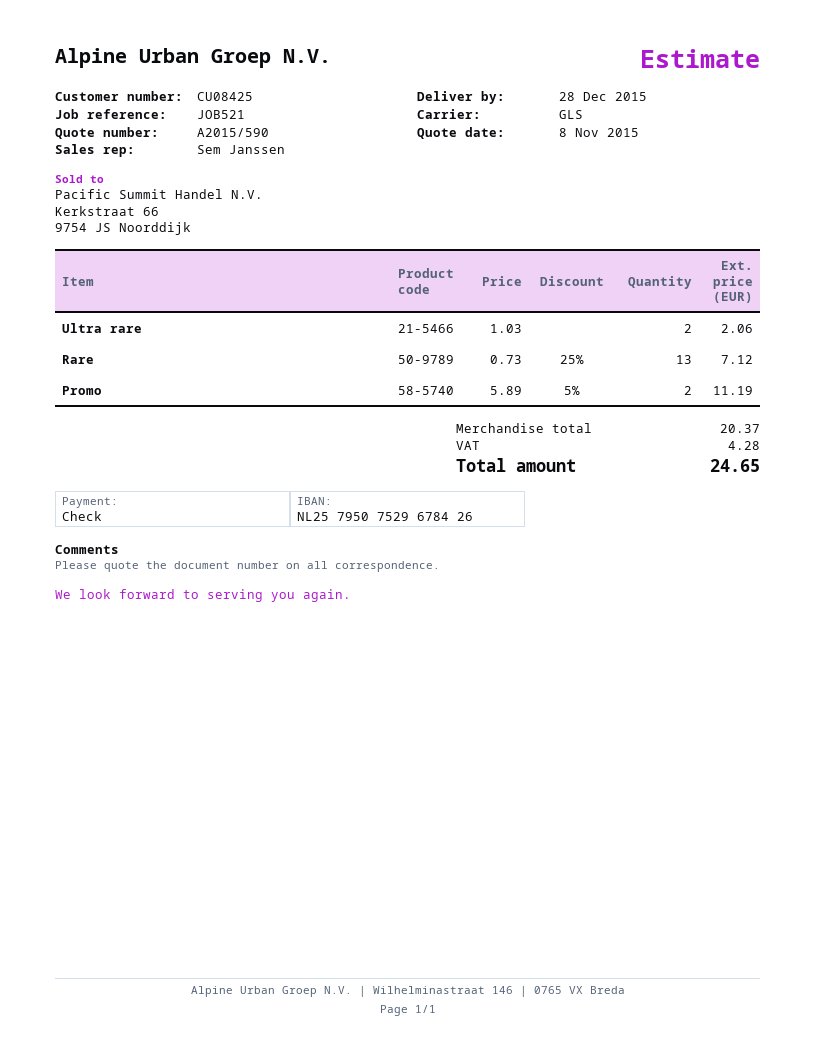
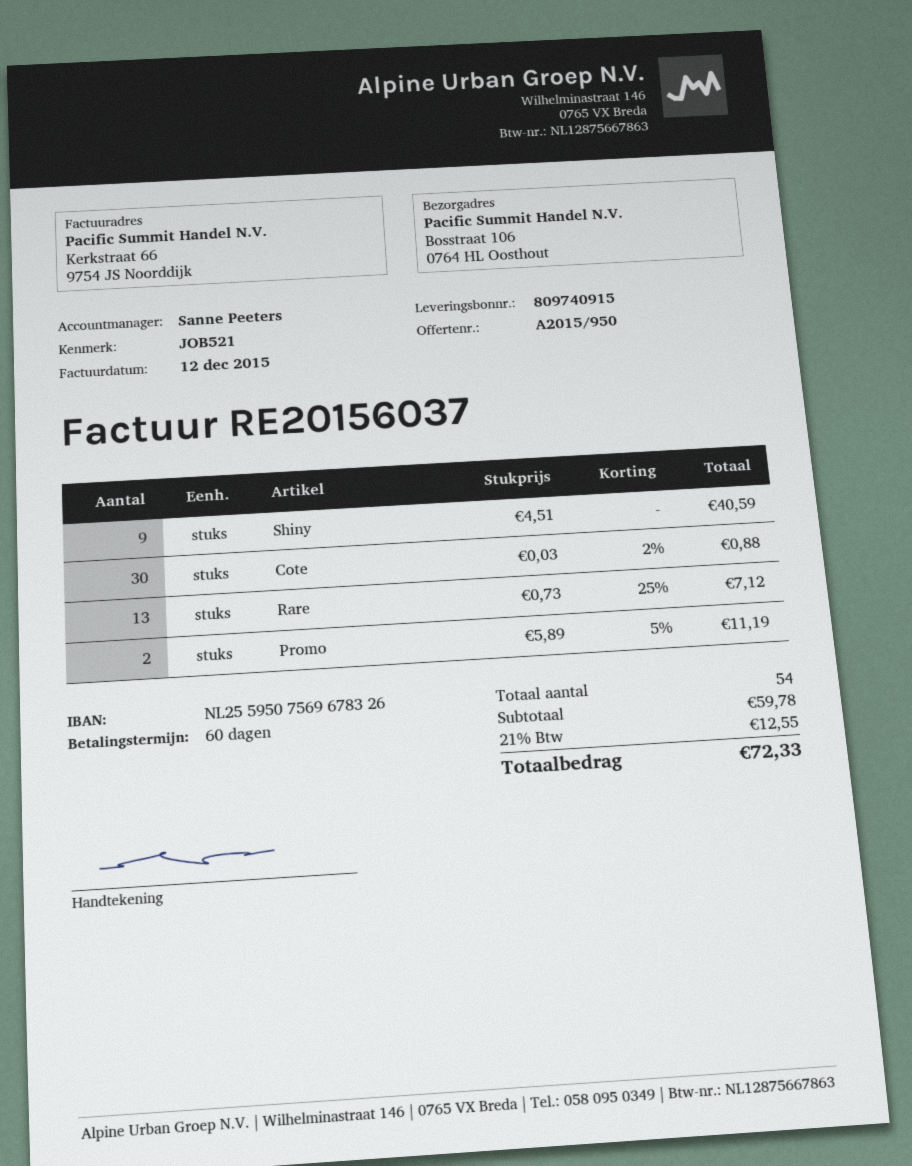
quote number: A2015/590 -> A2015/950
sales rep: Sem Janssen -> Sanne Peeters
bank account: NL2579507529678426 -> NL2559507569678326
Ultra rare: 2 x 1.03 = 2.06 -> none
Shiny: none -> 9 x 4.51 = 40.59
Cote: none -> 30 x 0.03 - 2% = 0.88
subtotal: 20.37 -> 59.78
tax: 4.28 -> 12.55
total: 24.65 -> 72.33

